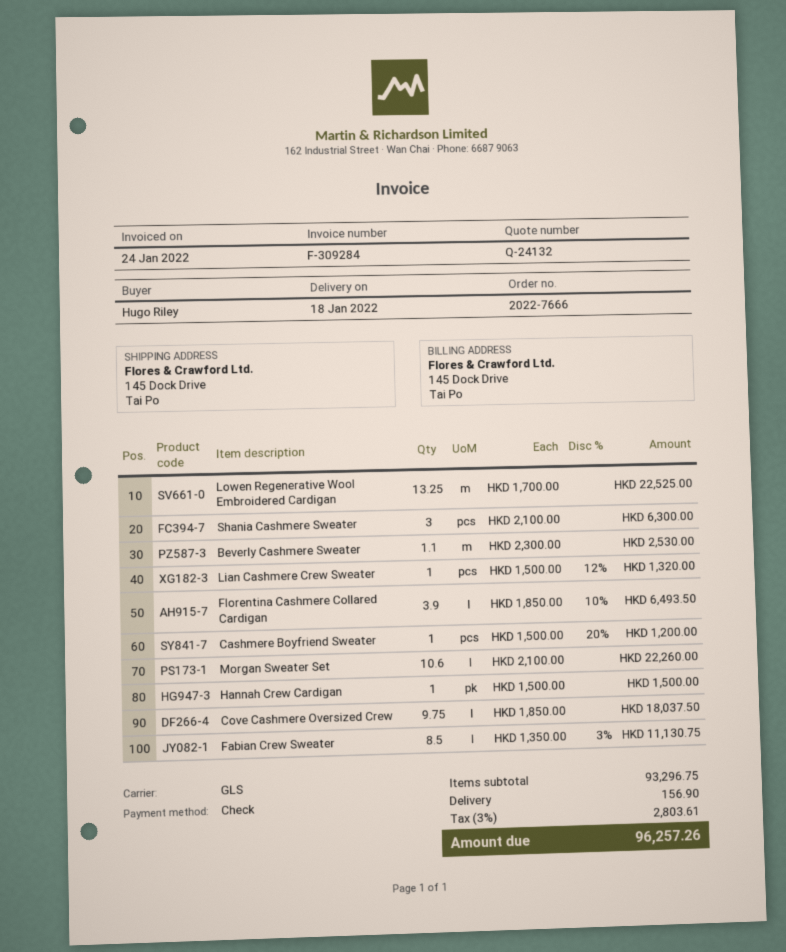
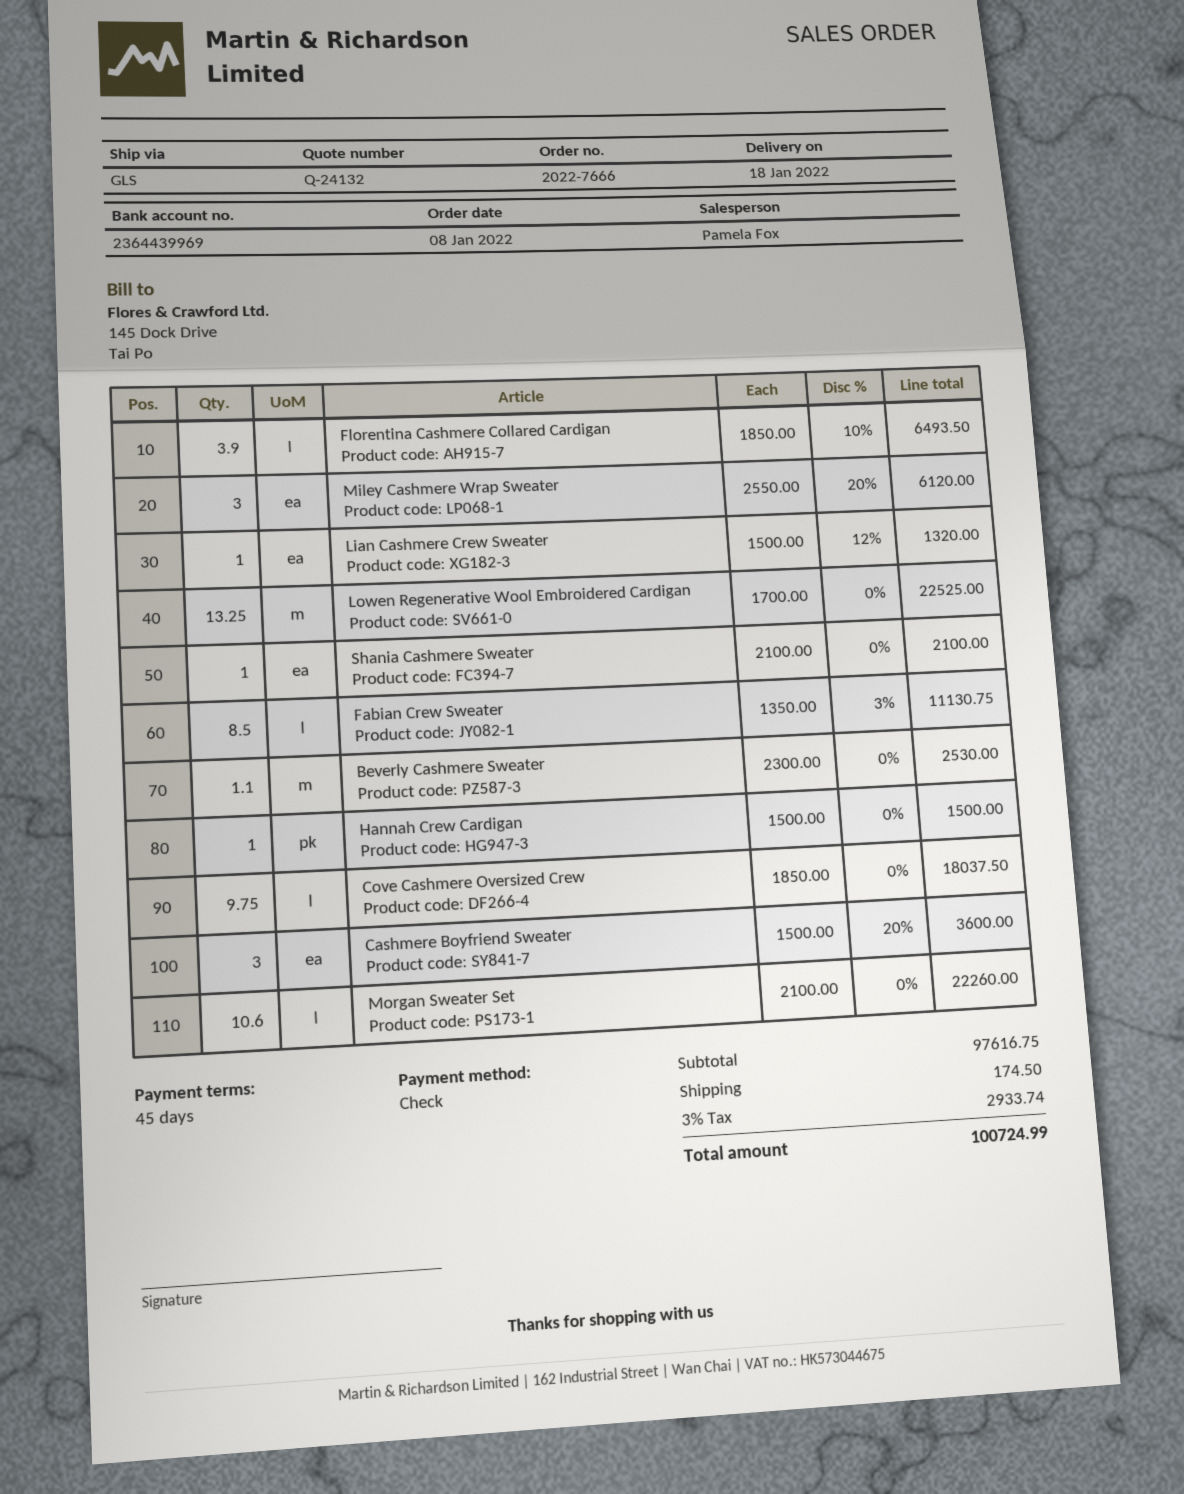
Shania Cashmere Sweater: 3 x 2100.00 = 6300.00 -> 1 x 2100.00 = 2100.00
Cashmere Boyfriend Sweater: 1 x 1500.00 - 20% = 1200.00 -> 3 x 1500.00 - 20% = 3600.00
Miley Cashmere Wrap Sweater: none -> 3 x 2550.00 - 20% = 6120.00
subtotal: 93296.75 -> 97616.75
shipping: 156.90 -> 174.50
tax: 3% = 2803.61 -> 3% = 2933.74
total: 96257.26 -> 100724.99

